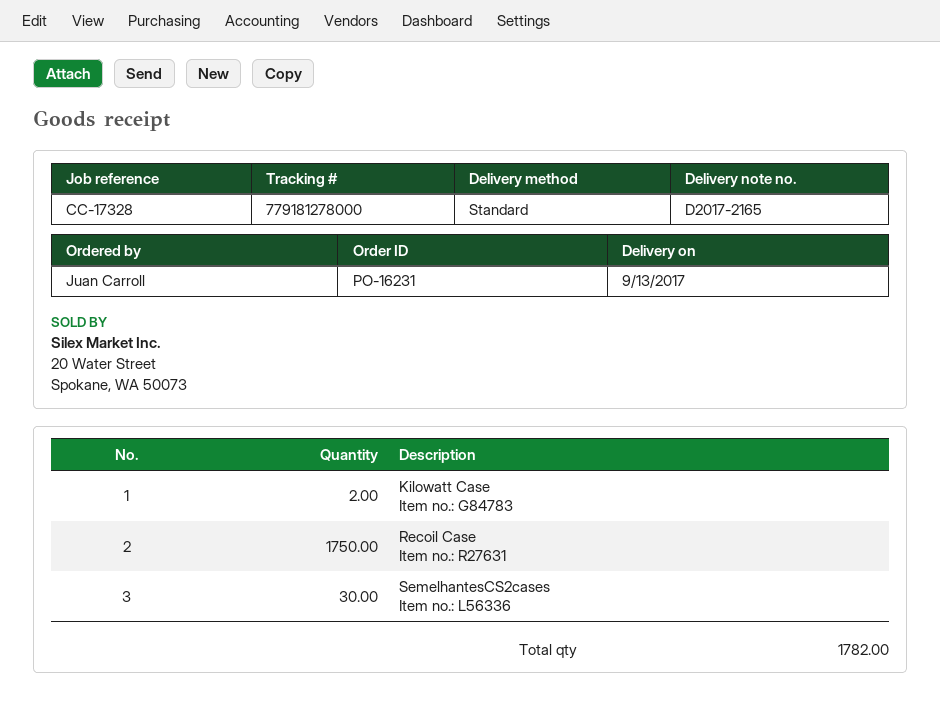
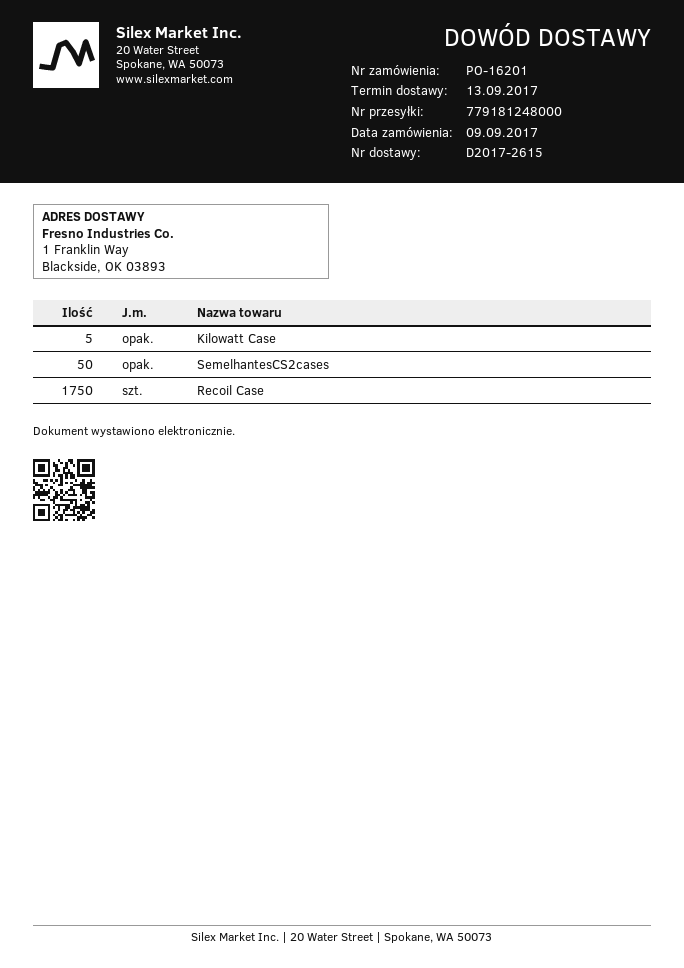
order number: PO-16231 -> PO-16201
delivery note number: D2017-2165 -> D2017-2615
tracking number: 779181278000 -> 779181248000
Kilowatt Case: 2 -> 5
SemelhantesCS2cases: 30 -> 50

